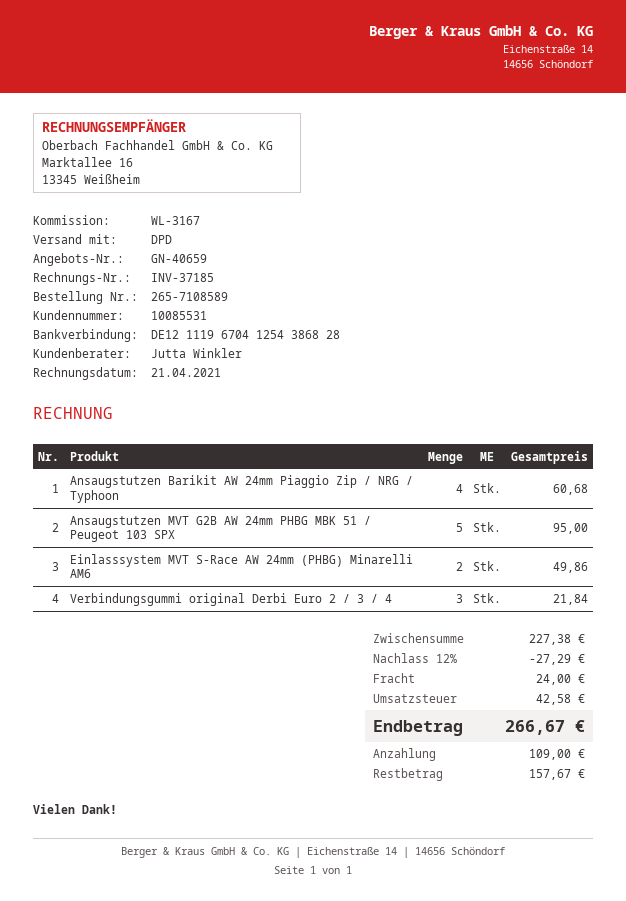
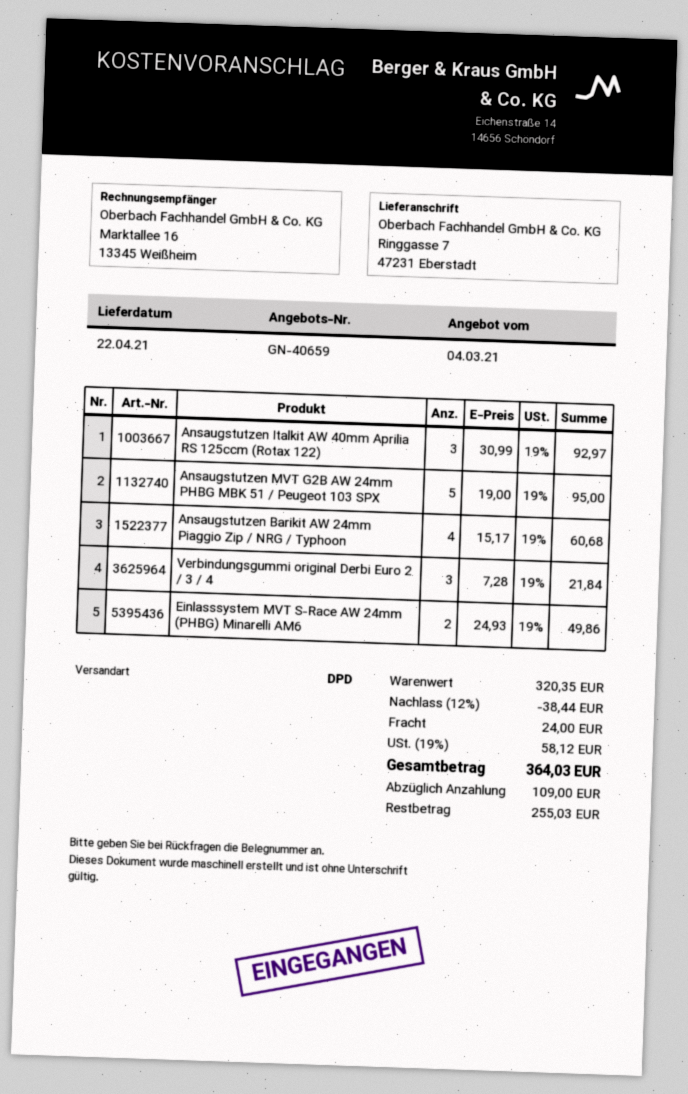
Ansaugstutzen Italkit AW 40mm Aprilia RS 125ccm (Rotax 122): none -> 3 for 92.97
subtotal: 227.38 -> 320.35
discount: 12% = 27.29 -> 12% = 38.44
tax: 42.58 -> 58.12
total: 266.67 -> 364.03
balance: 157.67 -> 255.03

